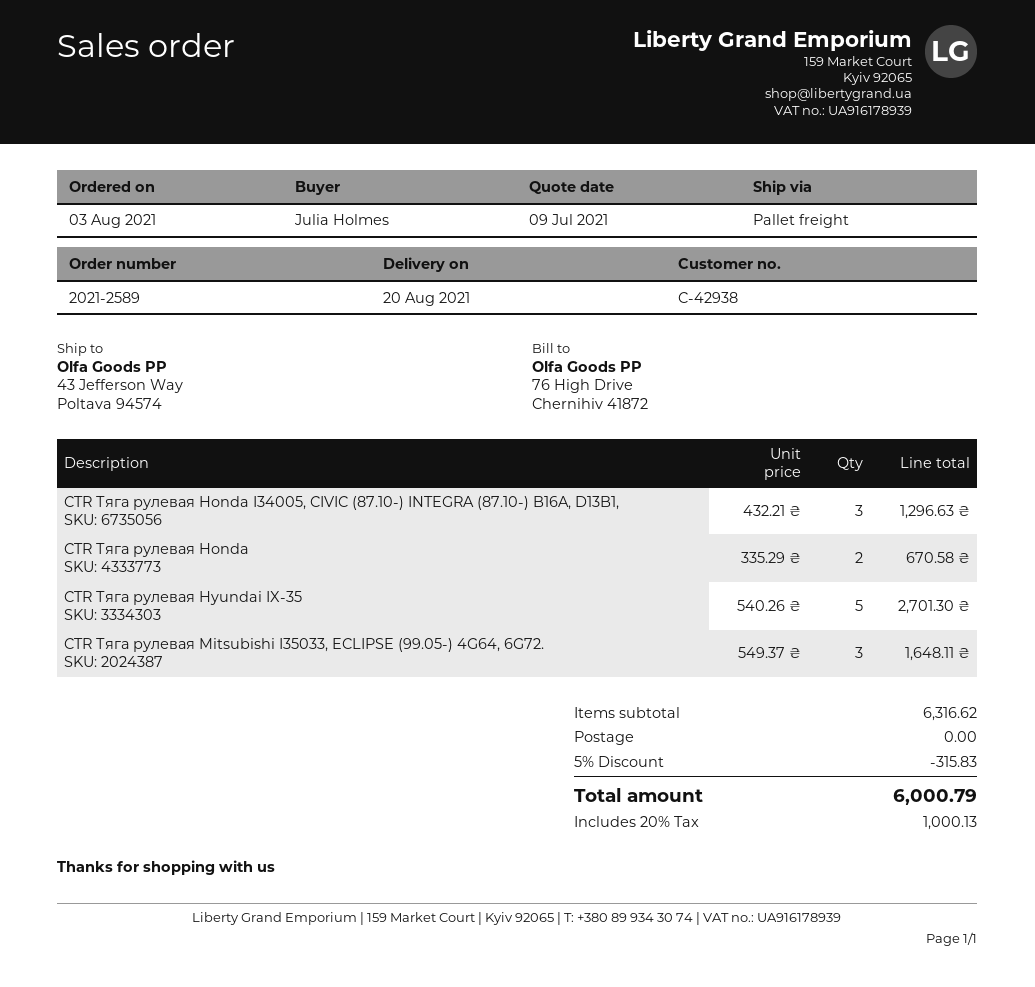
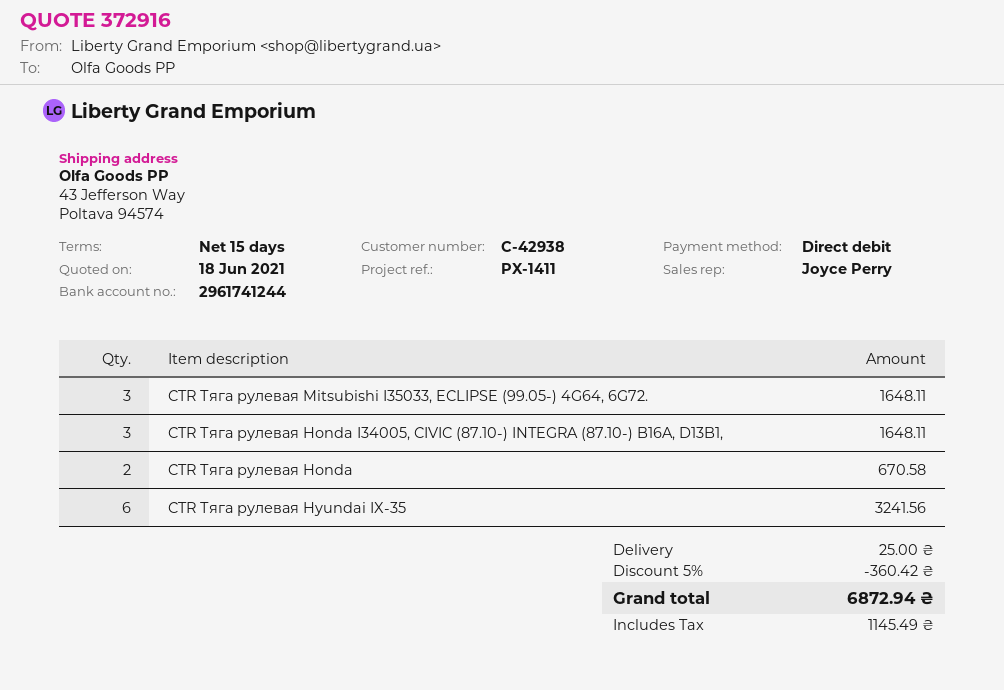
quote date: 2021-07-09 -> 2021-06-18
CTR Тяга рулевая Honda I34005, CIVIC (87.10-) INTEGRA (87.10-) B16A, D13B1,: 3 for 1296.63 -> 3 for 1648.11
CTR Тяга рулевая Hyundai IX-35: 5 for 2701.30 -> 6 for 3241.56
discount: 5% = 315.83 -> 5% = 360.42
shipping: 0.00 -> 25.00
tax: 1000.13 -> 1145.49
total: 6000.79 -> 6872.94

